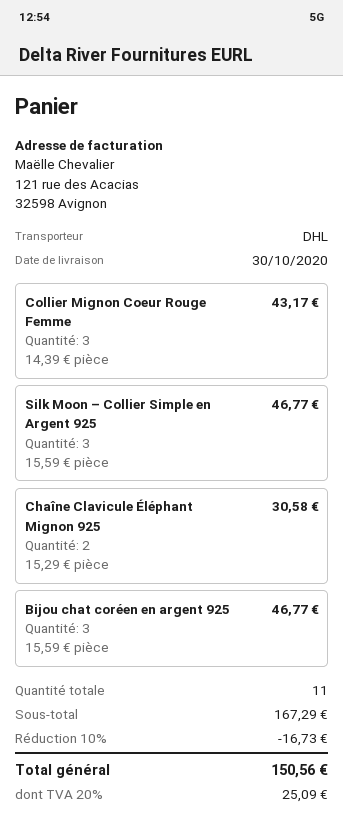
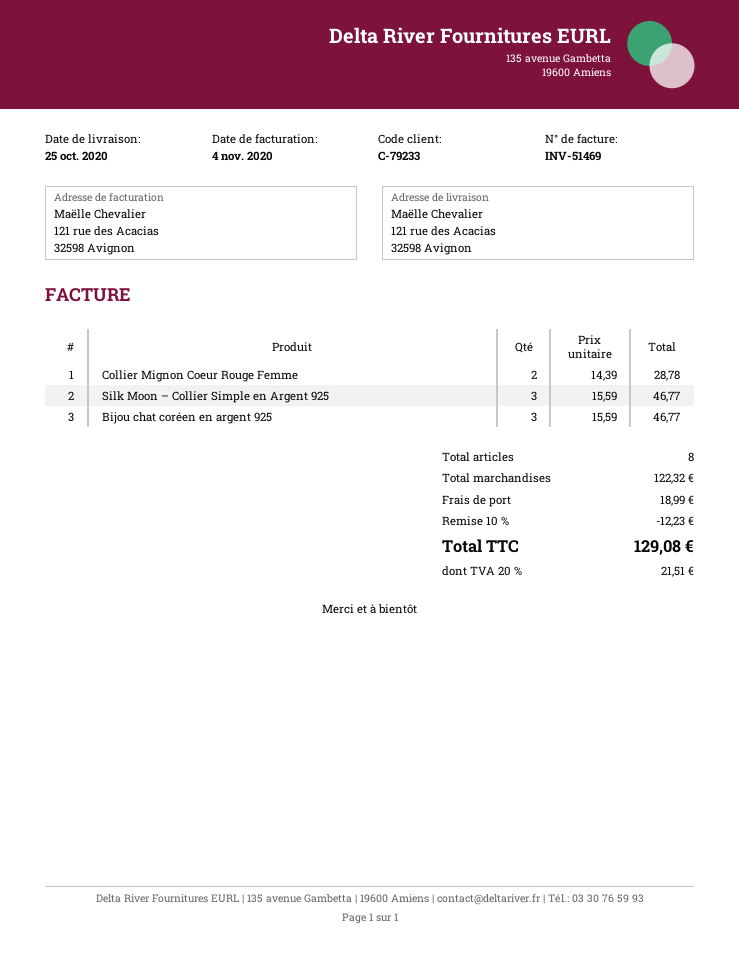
delivery date: 2020-10-30 -> 2020-10-25
Collier Mignon Coeur Rouge Femme: 3 x 14.39 = 43.17 -> 2 x 14.39 = 28.78
Chaîne Clavicule Éléphant Mignon 925: 2 x 15.29 = 30.58 -> none
total quantity: 11 -> 8
subtotal: 167.29 -> 122.32
discount: 10% = 16.73 -> 10% = 12.23
shipping: none -> 18.99
tax: 20% = 25.09 -> 20% = 21.51
total: 150.56 -> 129.08

